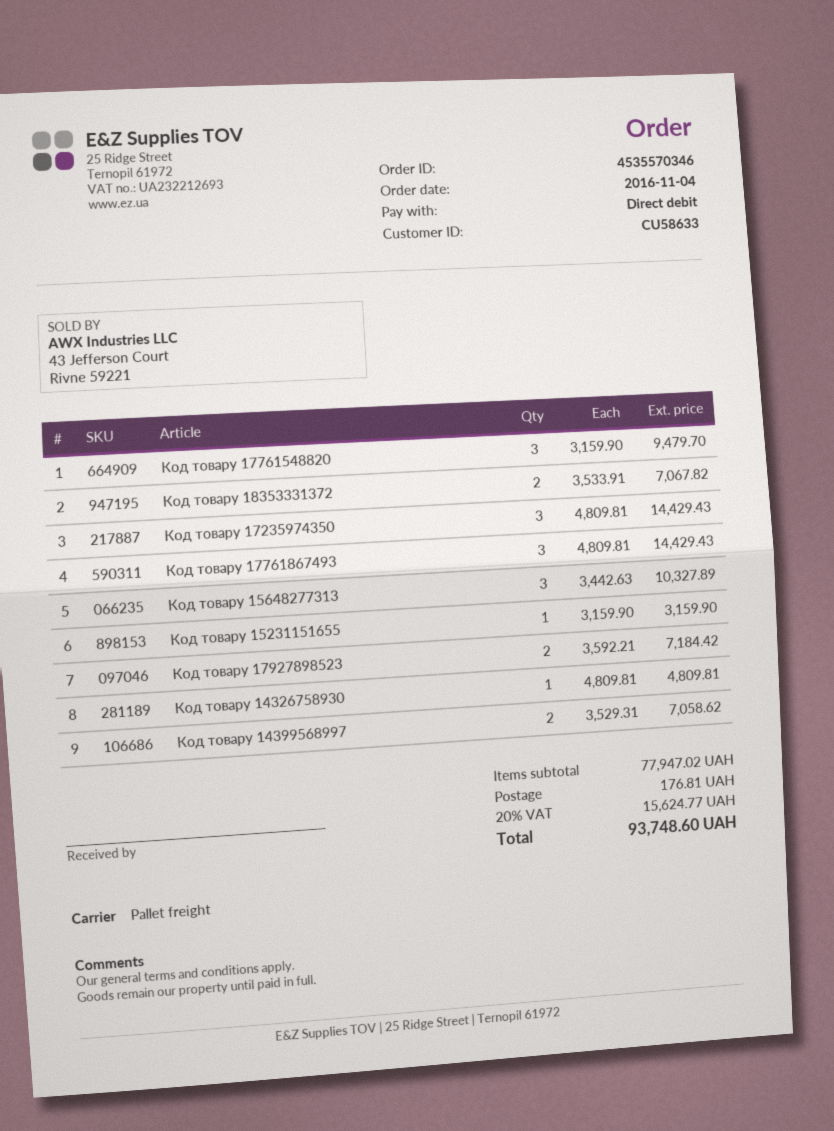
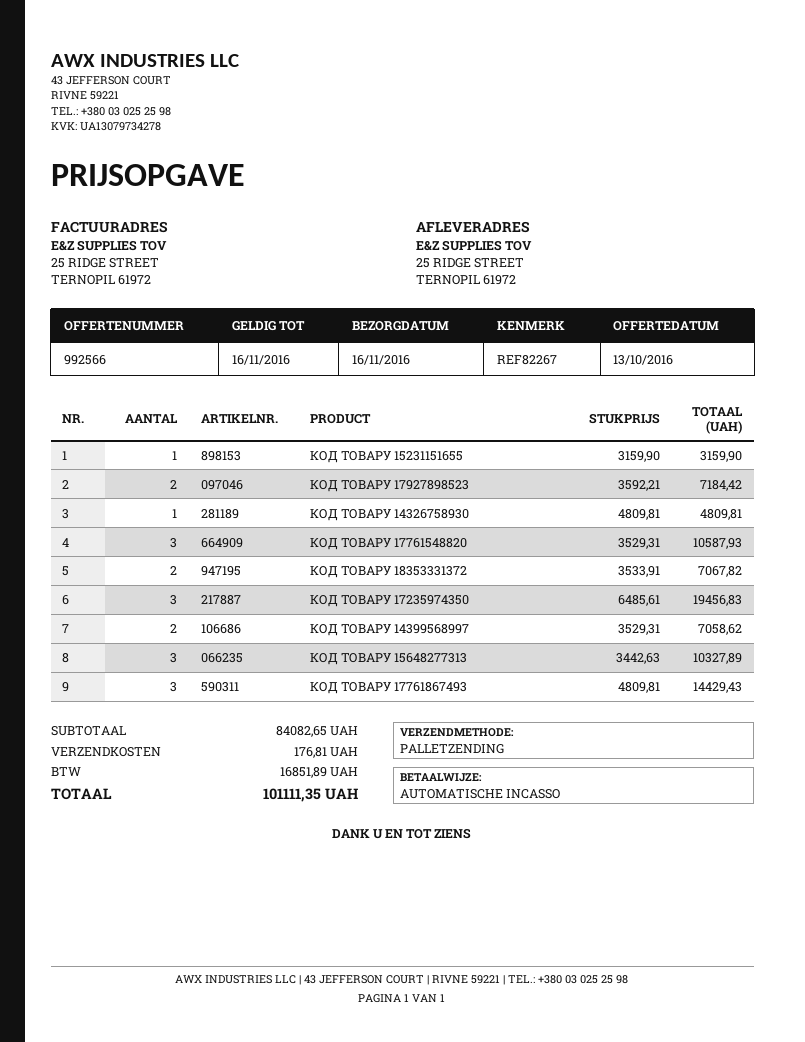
Код товару 17761548820: 3 x 3159.90 = 9479.70 -> 3 x 3529.31 = 10587.93
Код товару 17235974350: 3 x 4809.81 = 14429.43 -> 3 x 6485.61 = 19456.83
subtotal: 77947.02 -> 84082.65
tax: 15624.77 -> 16851.89
total: 93748.60 -> 101111.35

